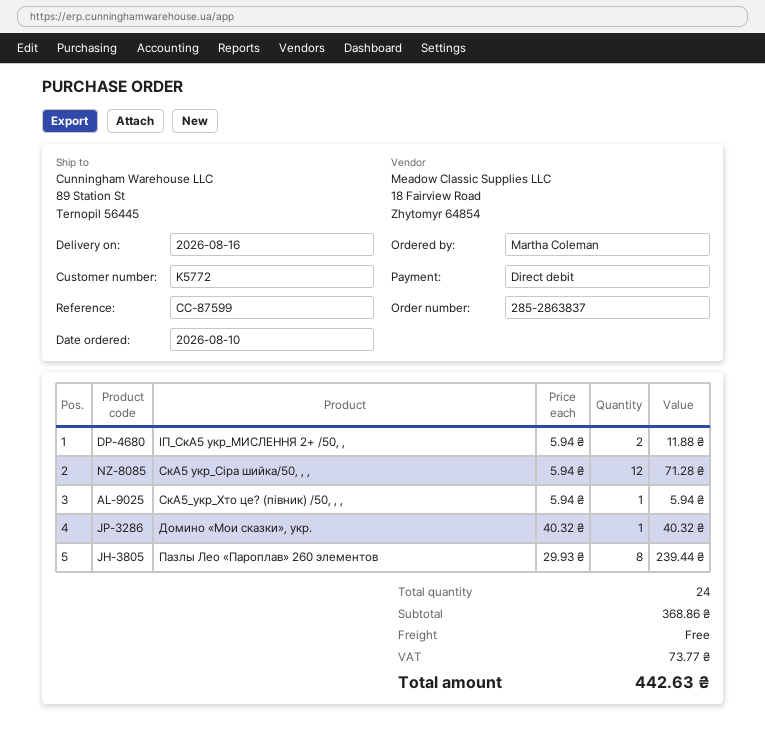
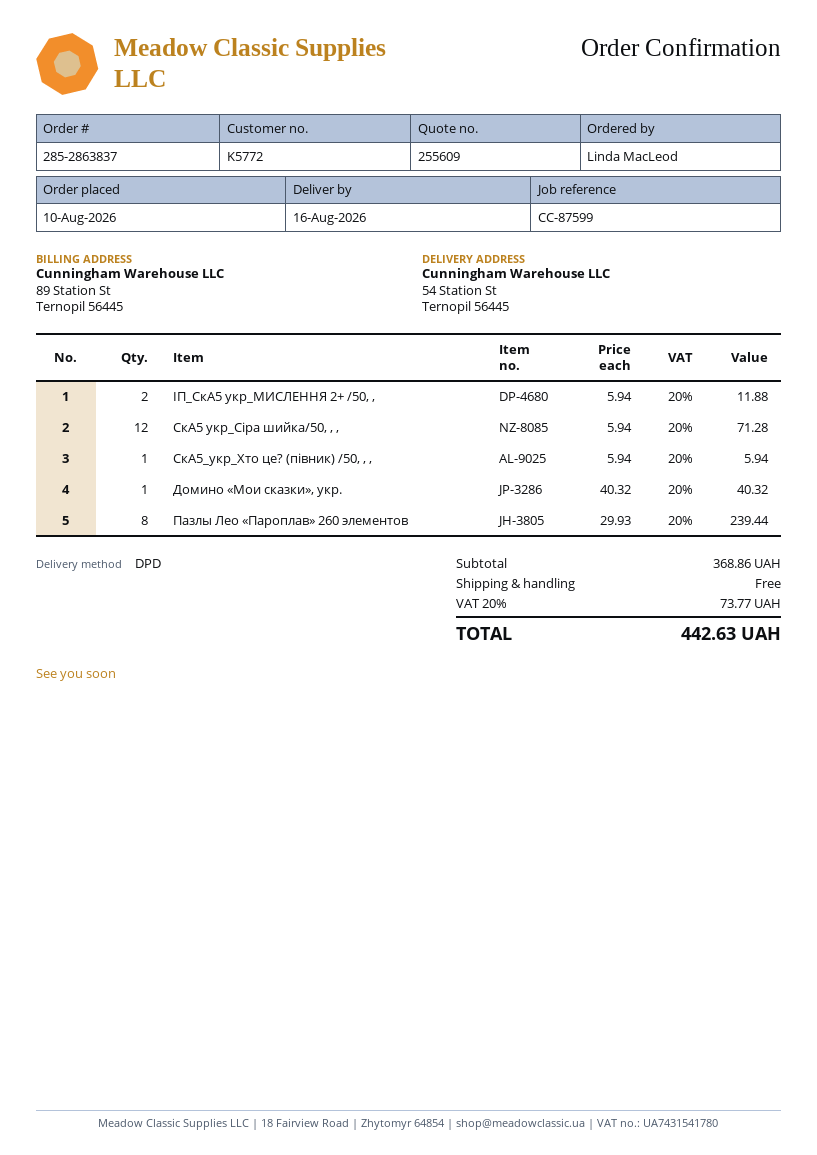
ordered by: Martha Coleman -> Linda MacLeod
ship to: 89 Station St, Ternopil 56445 -> 54 Station St, Ternopil 56445

